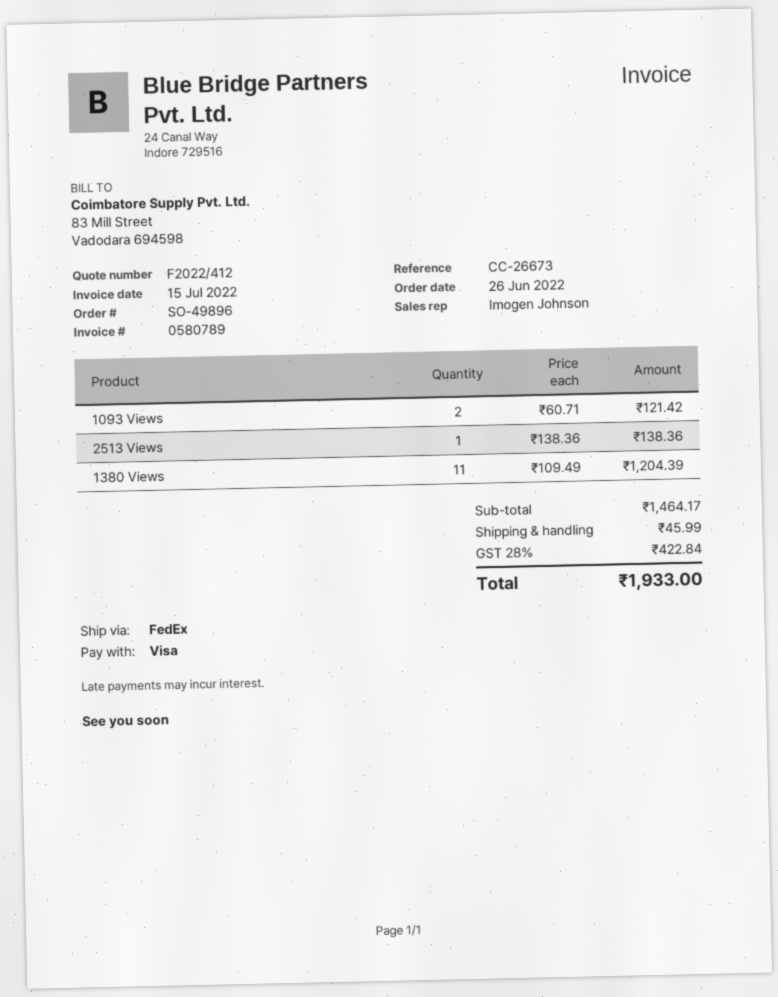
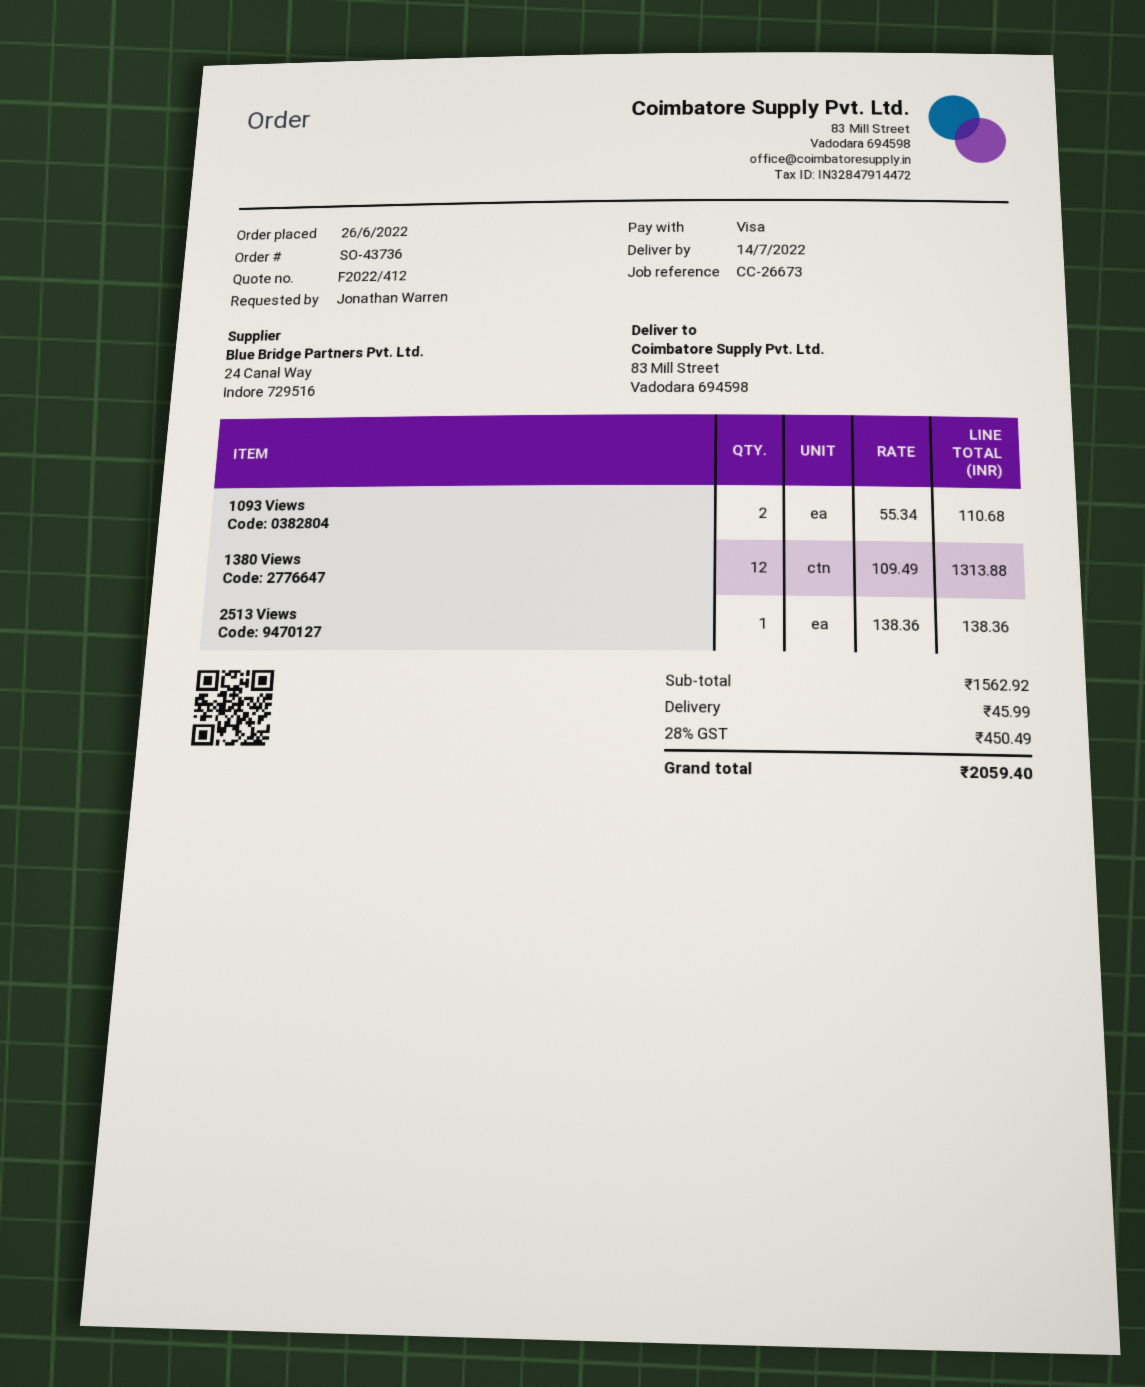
order number: SO-49896 -> SO-43736
1093 Views: 2 x 60.71 = 121.42 -> 2 x 55.34 = 110.68
1380 Views: 11 x 109.49 = 1204.39 -> 12 x 109.49 = 1313.88
subtotal: 1464.17 -> 1562.92
tax: 28% = 422.84 -> 28% = 450.49
total: 1933.00 -> 2059.40

